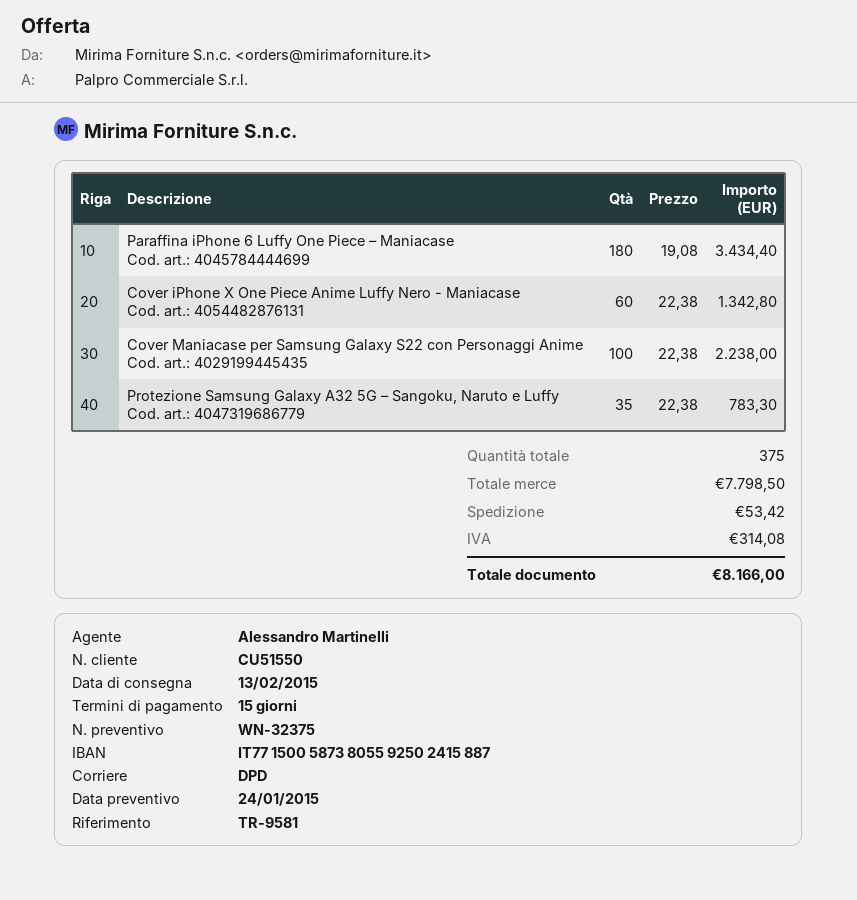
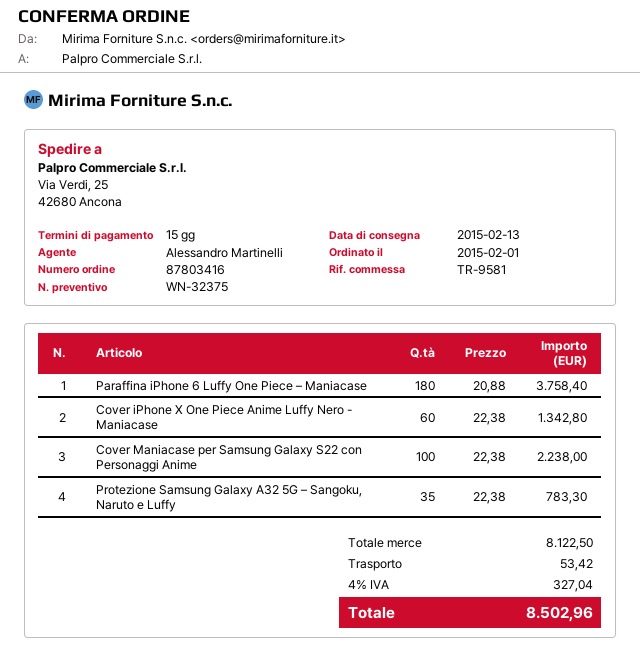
Paraffina iPhone 6 Luffy One Piece – Maniacase: 180 x 19.08 = 3434.40 -> 180 x 20.88 = 3758.40
subtotal: 7798.50 -> 8122.50
tax: 314.08 -> 327.04
total: 8166.00 -> 8502.96

